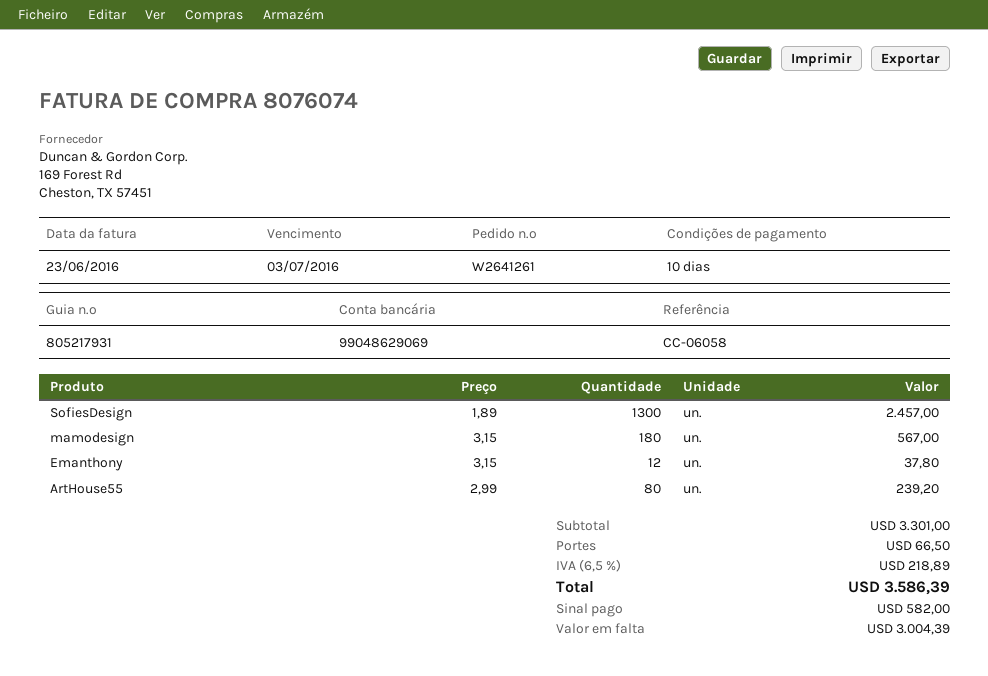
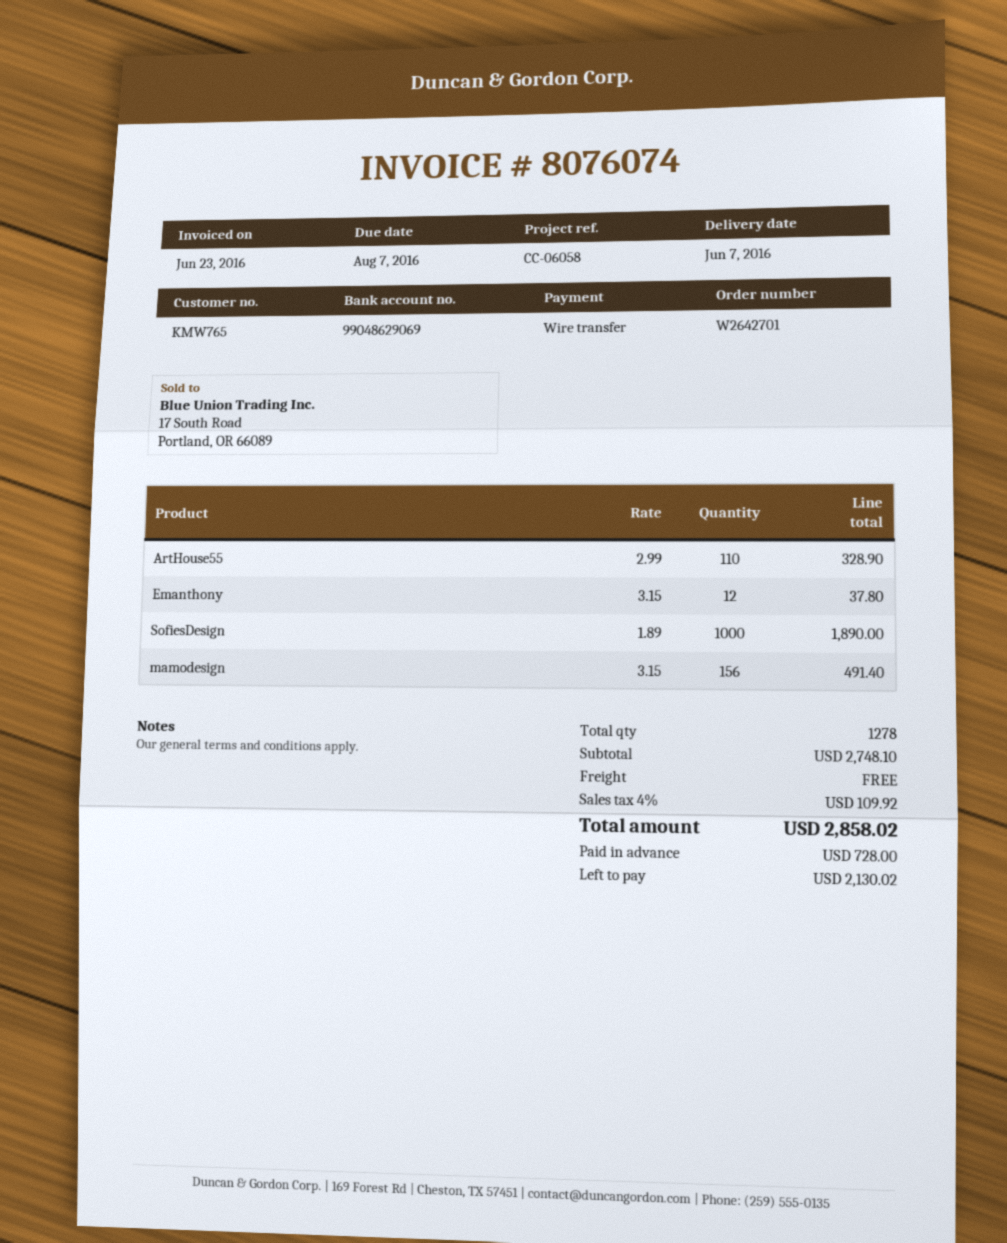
order number: W2641261 -> W2642701
due date: 2016-07-03 -> 2016-08-07
SofiesDesign: 1300 x 1.89 = 2457.00 -> 1000 x 1.89 = 1890.00
mamodesign: 180 x 3.15 = 567.00 -> 156 x 3.15 = 491.40
ArtHouse55: 80 x 2.99 = 239.20 -> 110 x 2.99 = 328.90
subtotal: 3301.00 -> 2748.10
shipping: 66.50 -> 0.00
tax: 6.5% = 218.89 -> 4% = 109.92
total: 3586.39 -> 2858.02
deposit: 582.00 -> 728.00
balance: 3004.39 -> 2130.02

